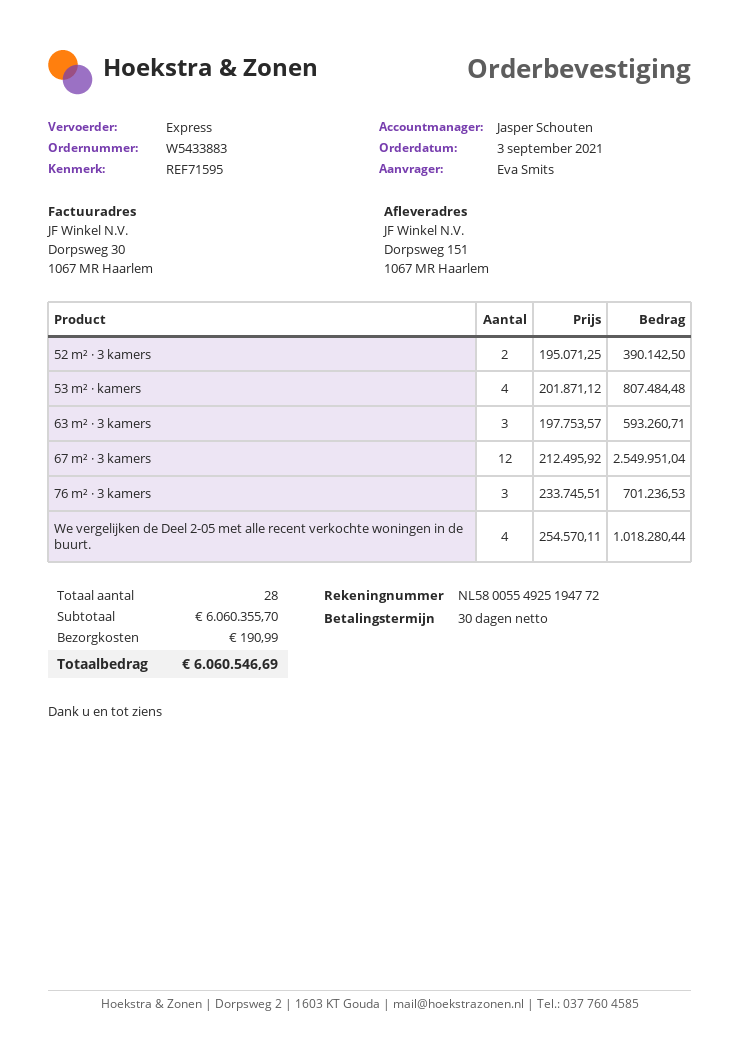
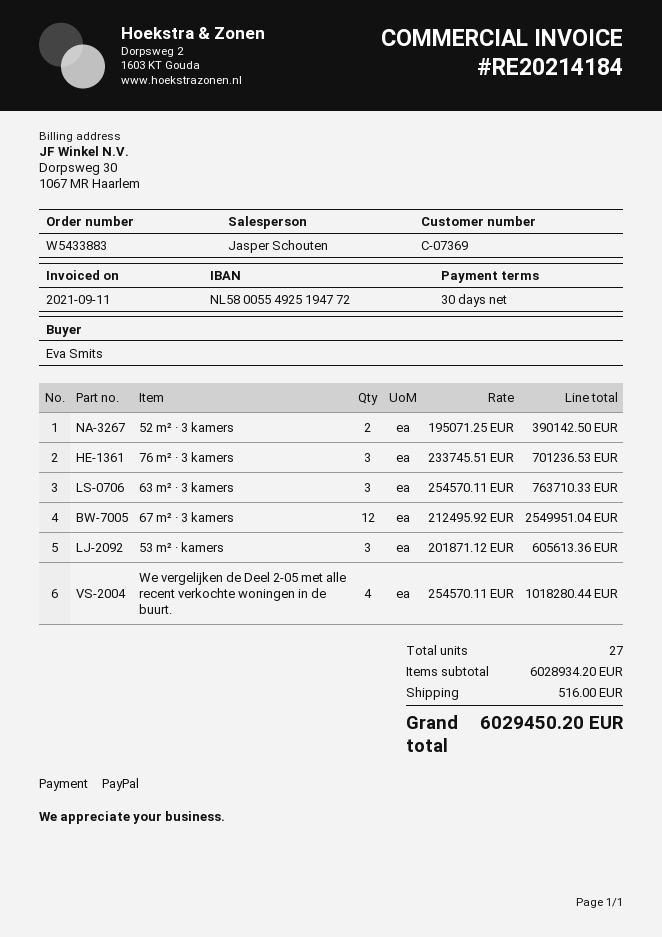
53 m² · kamers: 4 x 201871.12 = 807484.48 -> 3 x 201871.12 = 605613.36
63 m² · 3 kamers: 3 x 197753.57 = 593260.71 -> 3 x 254570.11 = 763710.33
total quantity: 28 -> 27
subtotal: 6060355.70 -> 6028934.20
shipping: 190.99 -> 516.00
total: 6060546.69 -> 6029450.20

